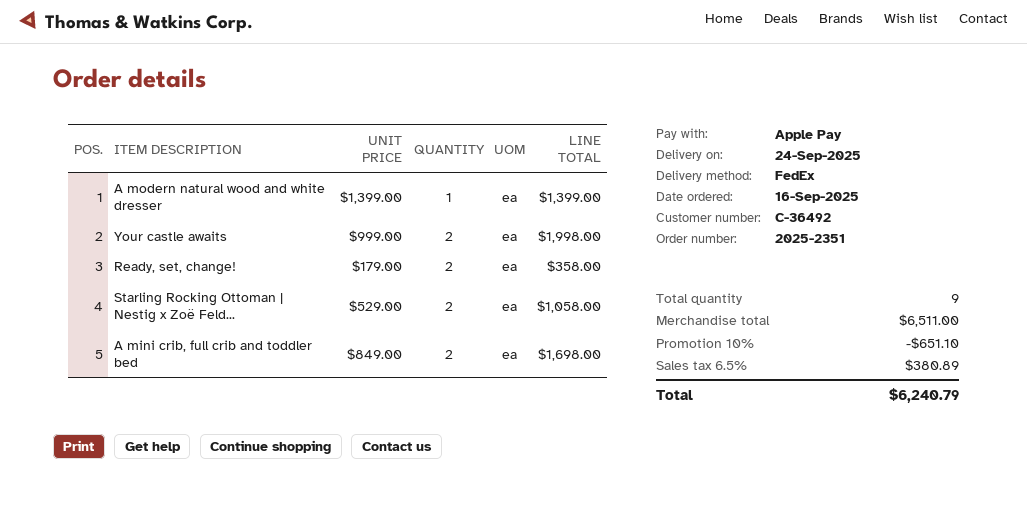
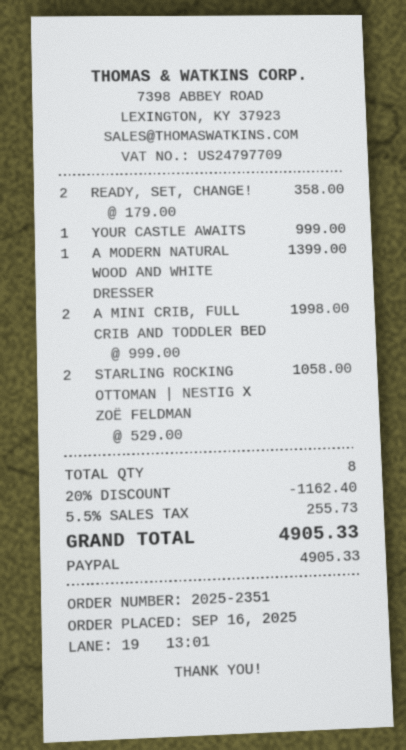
payment method: Apple Pay -> PayPal
Your castle awaits: 2 x 999.00 = 1998.00 -> 1 x 999.00 = 999.00
A mini crib, full crib and toddler bed: 2 x 849.00 = 1698.00 -> 2 x 999.00 = 1998.00
total quantity: 9 -> 8
discount: 10% = 651.10 -> 20% = 1162.40
tax: 6.5% = 380.89 -> 5.5% = 255.73
total: 6240.79 -> 4905.33

